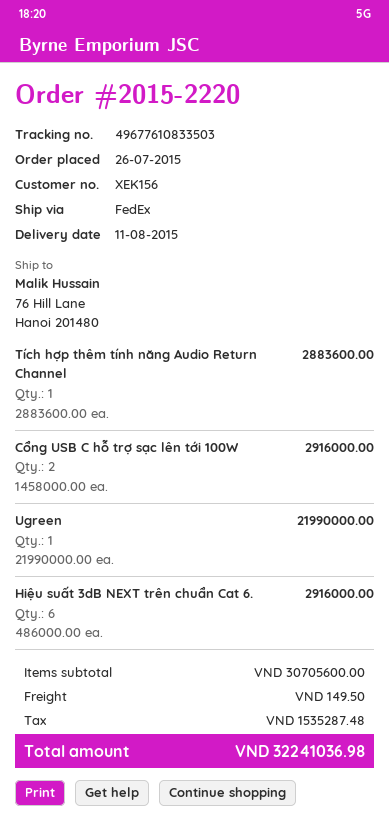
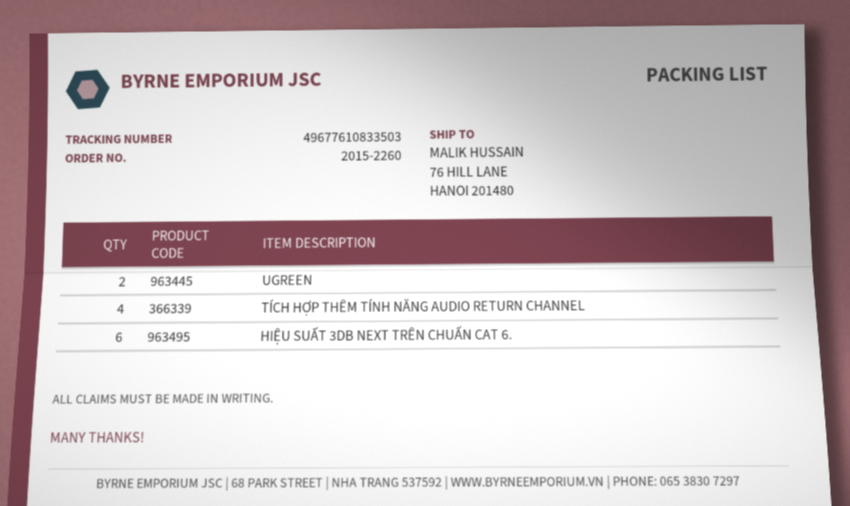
order number: 2015-2220 -> 2015-2260
Tích hợp thêm tính năng Audio Return Channel: 1 -> 4
Cổng USB C hỗ trợ sạc lên tới 100W: 2 -> none
Ugreen: 1 -> 2

